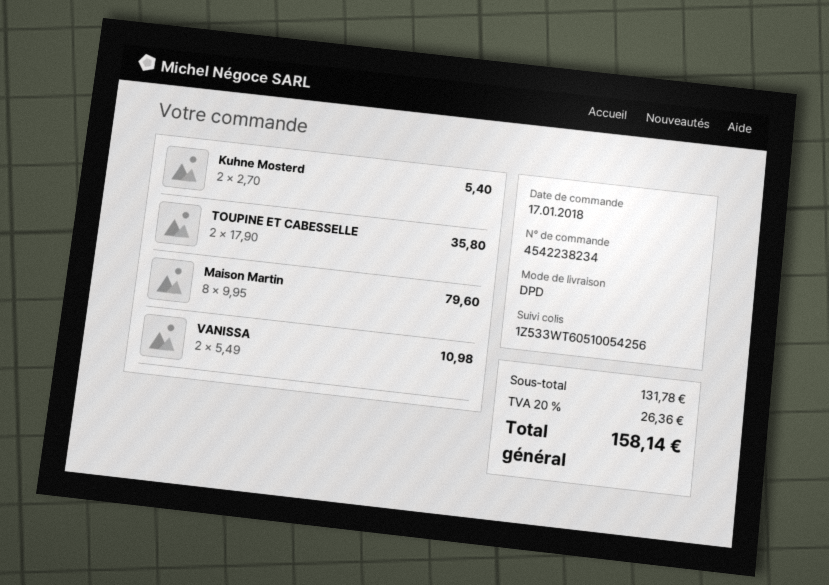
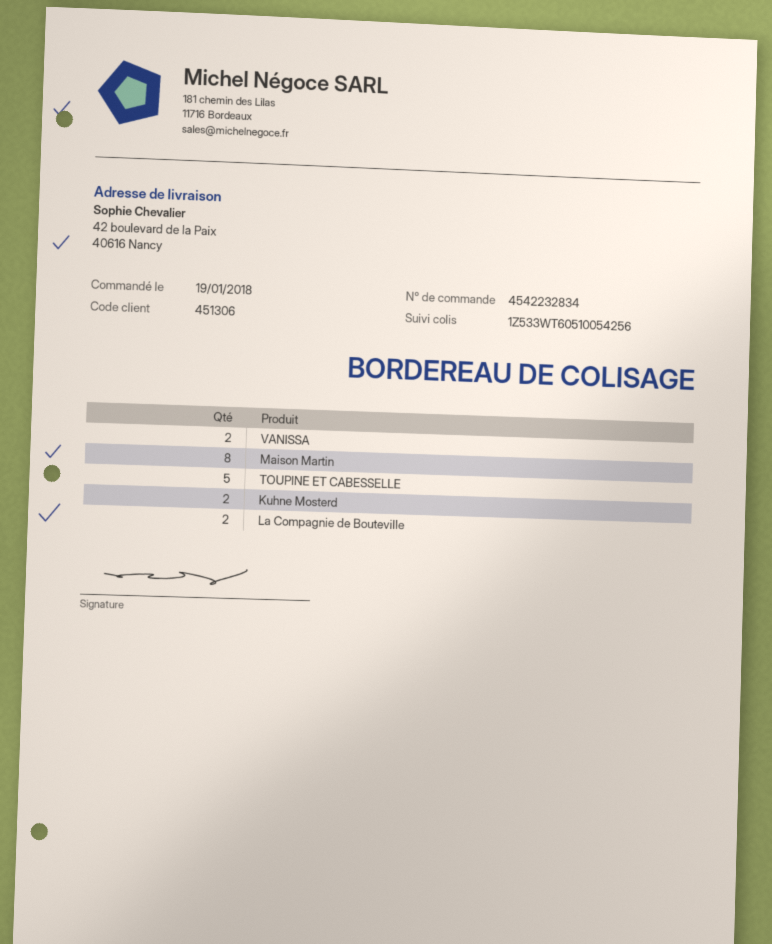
order number: 4542238234 -> 4542232834
order date: 2018-01-17 -> 2018-01-19
TOUPINE ET CABESSELLE: 2 -> 5
La Compagnie de Bouteville: none -> 2

